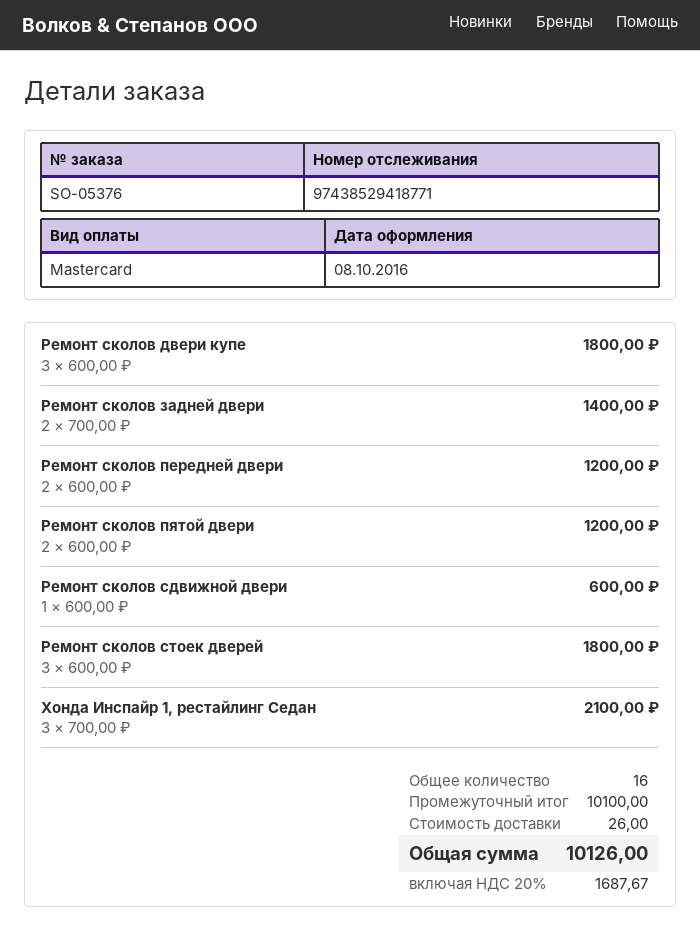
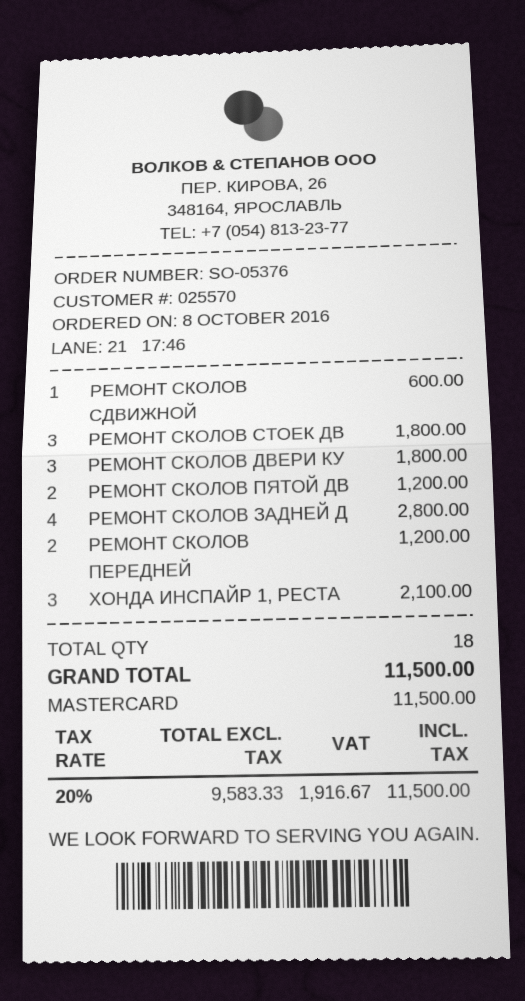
Ремонт сколов задней двери: 2 for 1400.00 -> 4 for 2800.00
total quantity: 16 -> 18
shipping: 26.00 -> none
tax: 20% = 1687.67 -> 20% = 1916.67
total: 10126.00 -> 11500.00

